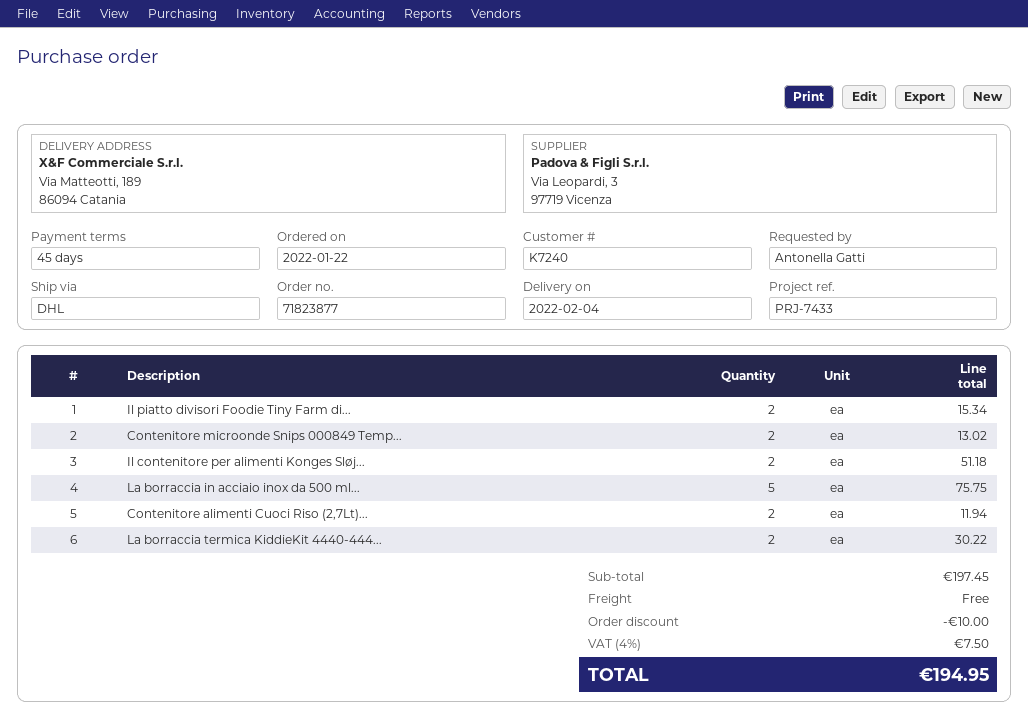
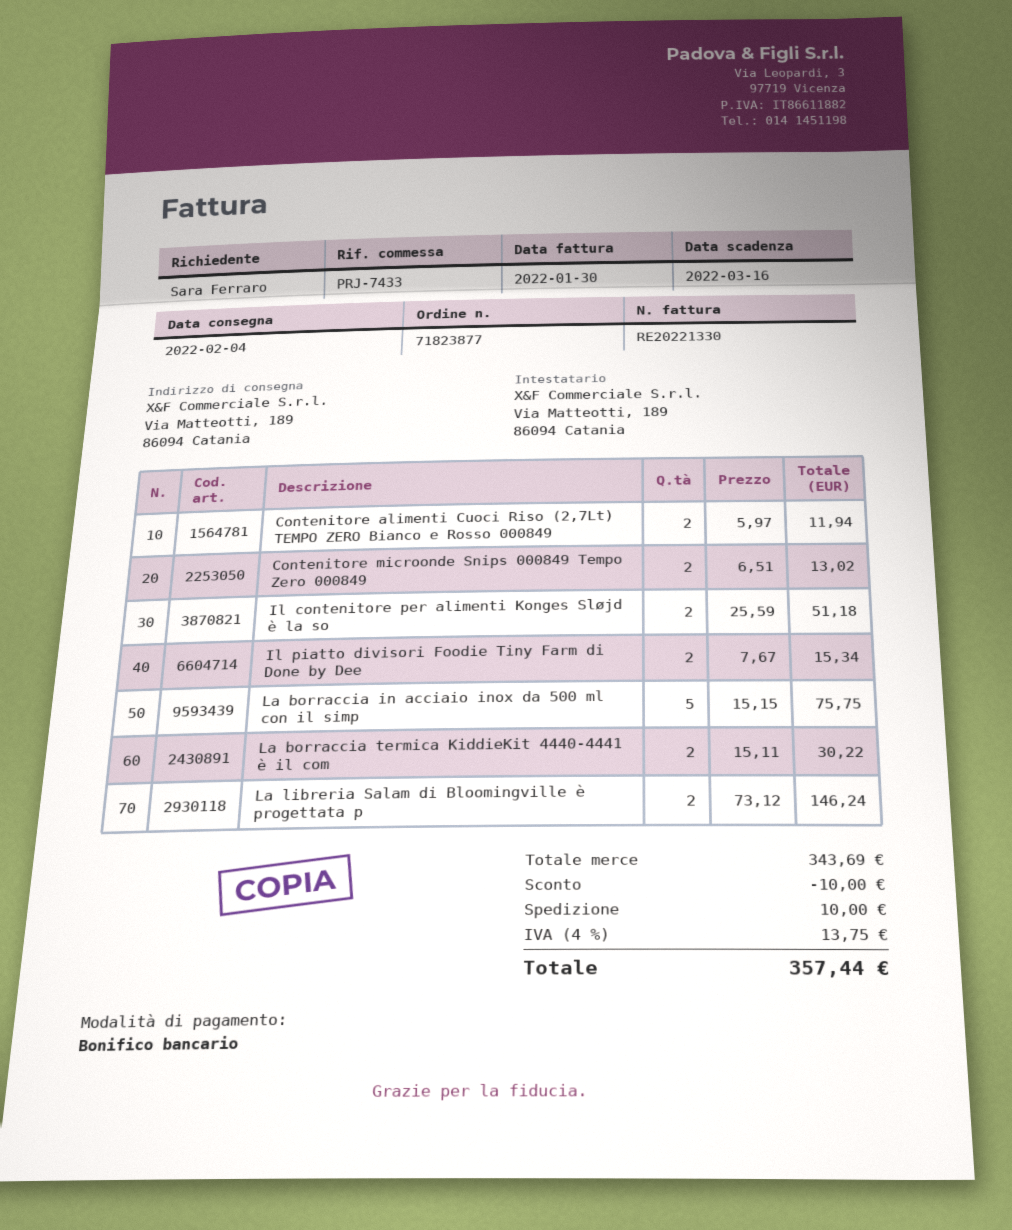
ordered by: Antonella Gatti -> Sara Ferraro
La libreria Salam di Bloomingville è progettata p: none -> 2 for 146.24
subtotal: 197.45 -> 343.69
shipping: 0.00 -> 10.00
tax: 4% = 7.50 -> 4% = 13.75
total: 194.95 -> 357.44

